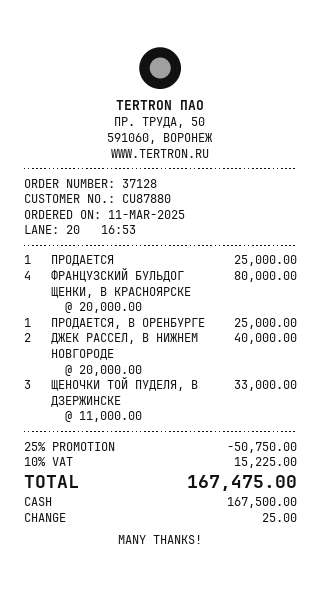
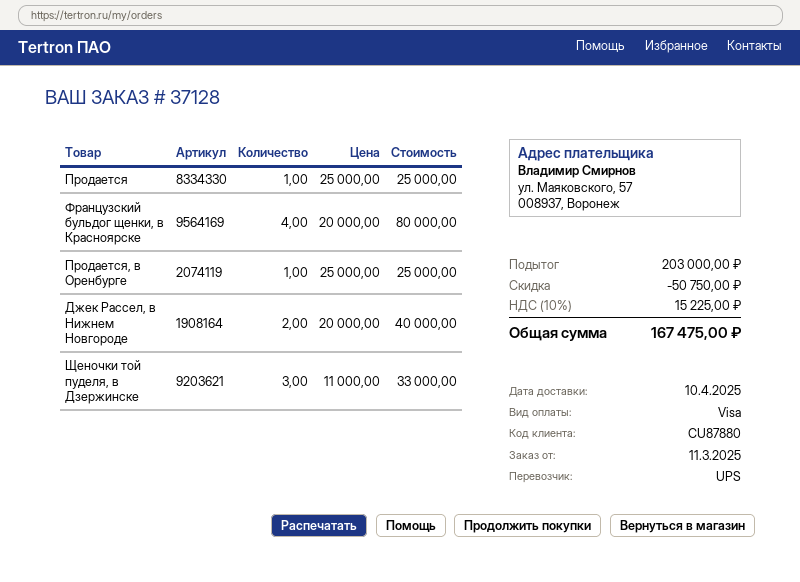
payment method: cash -> Visa

